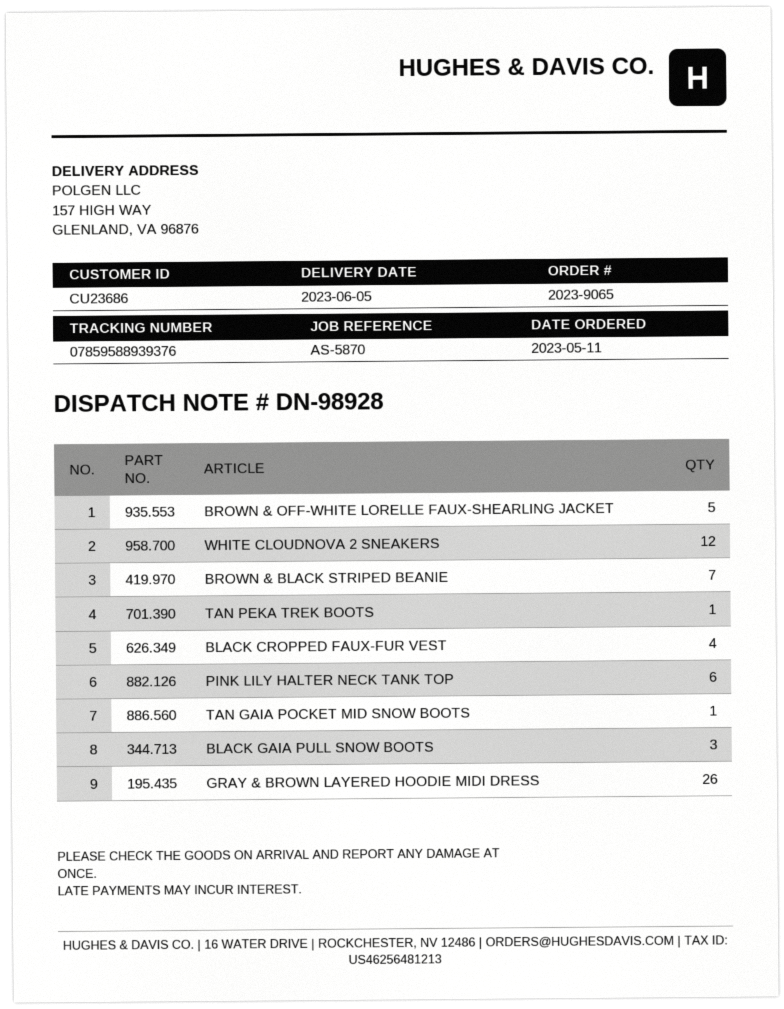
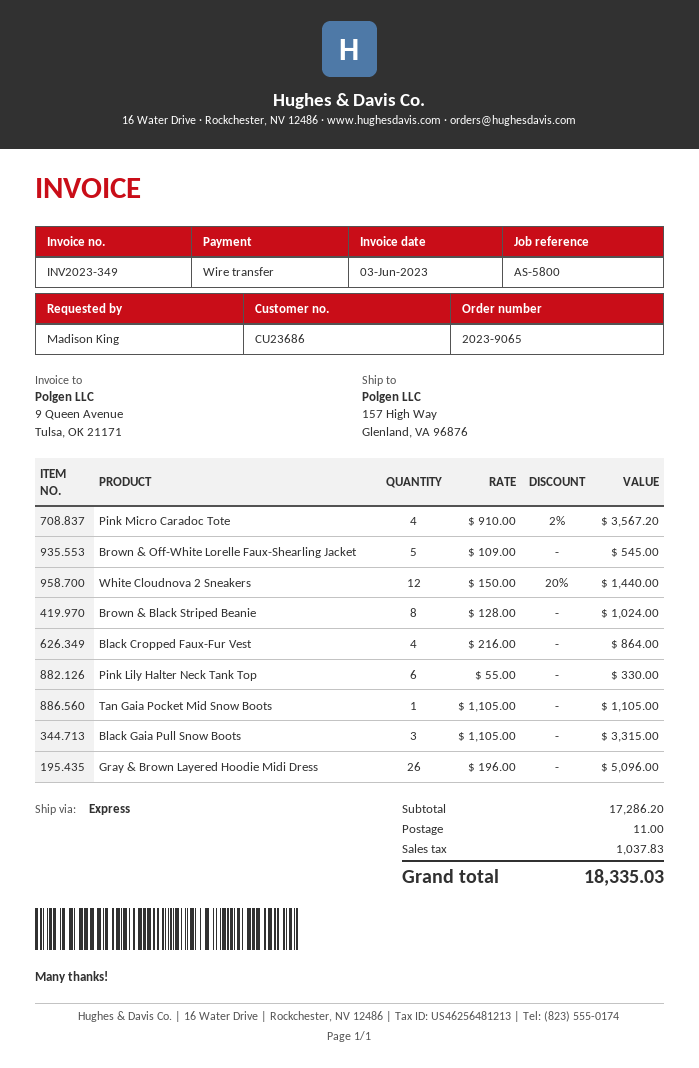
reference: AS-5870 -> AS-5800
BROWN & BLACK STRIPED BEANIE: 7 -> 8
TAN PEKA TREK BOOTS: 1 -> none
Pink Micro Caradoc Tote: none -> 4

